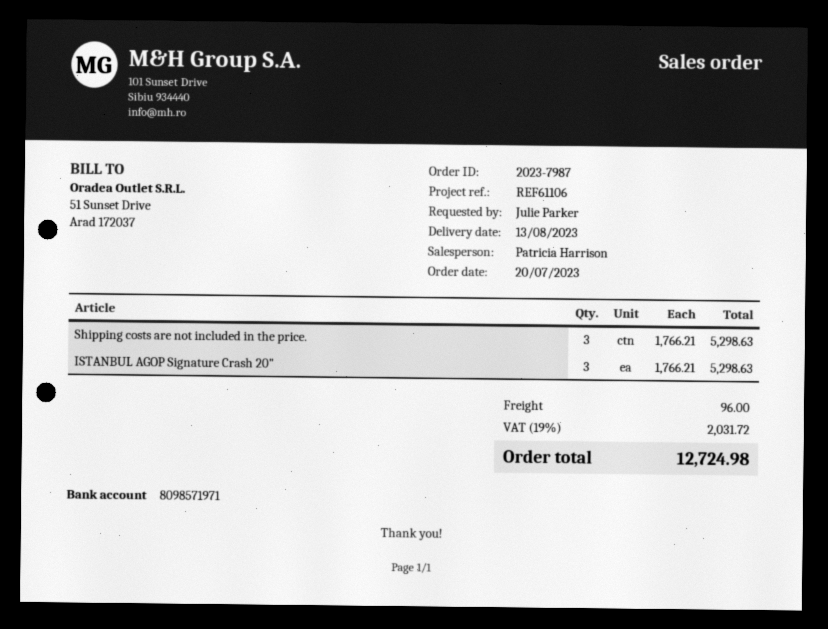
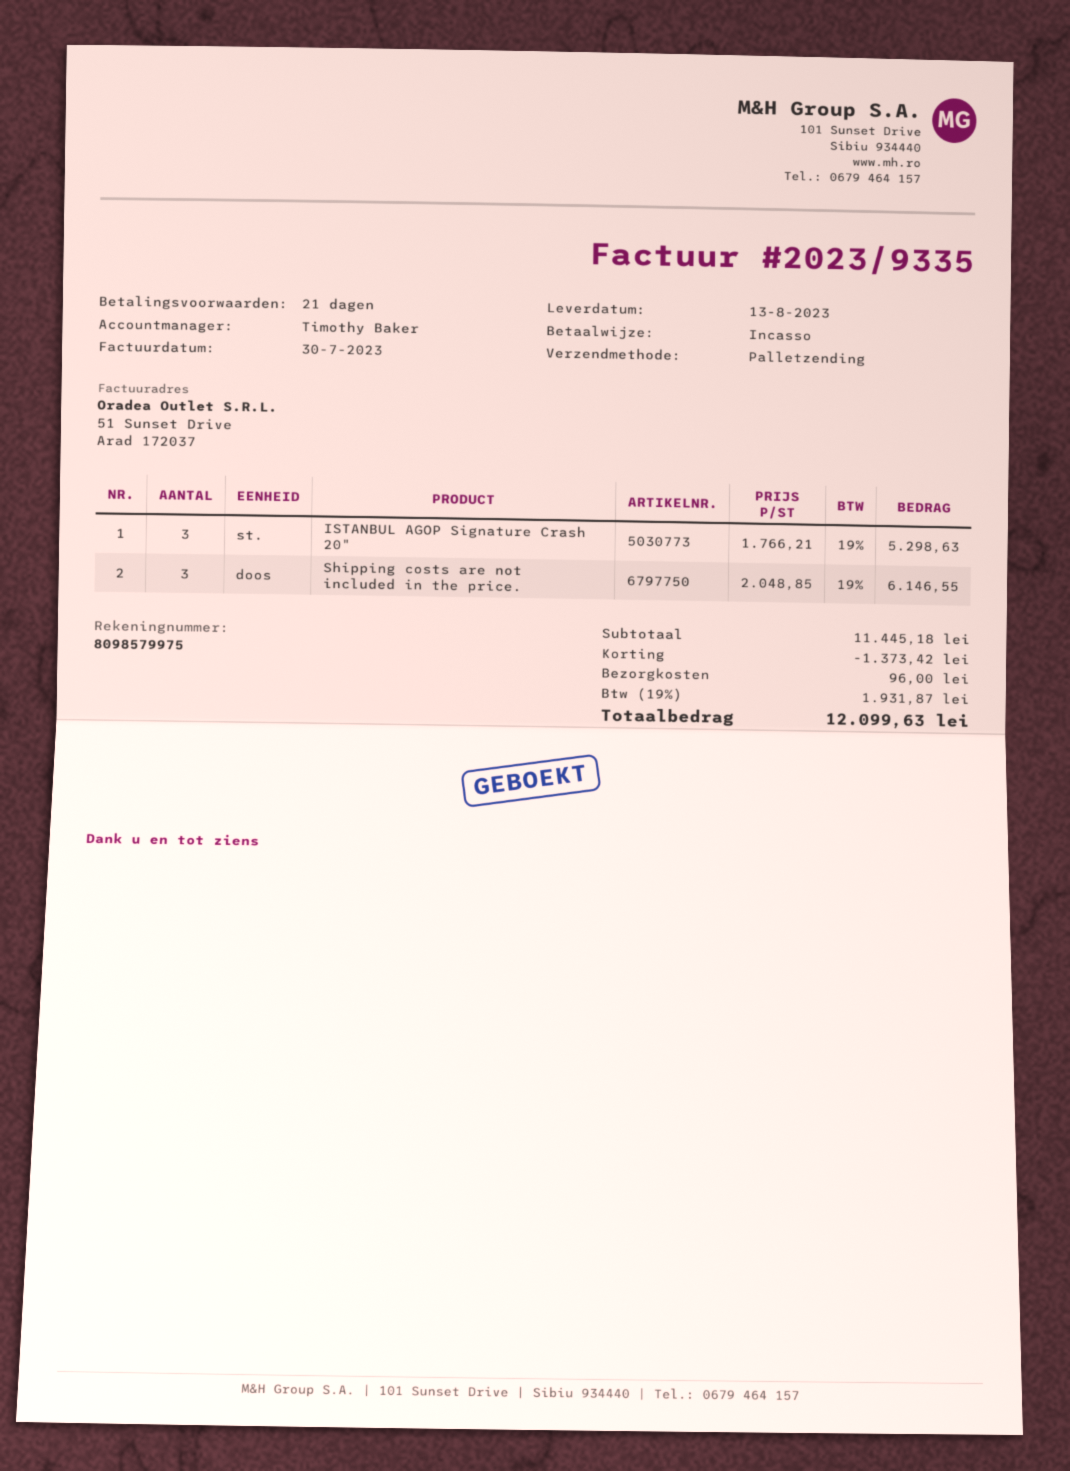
sales rep: Patricia Harrison -> Timothy Baker
bank account: 8098571971 -> 8098579975
Shipping costs are not included in the price.: 3 x 1766.21 = 5298.63 -> 3 x 2048.85 = 6146.55
discount: none -> 1373.42
tax: 19% = 2031.72 -> 19% = 1931.87
total: 12724.98 -> 12099.63

